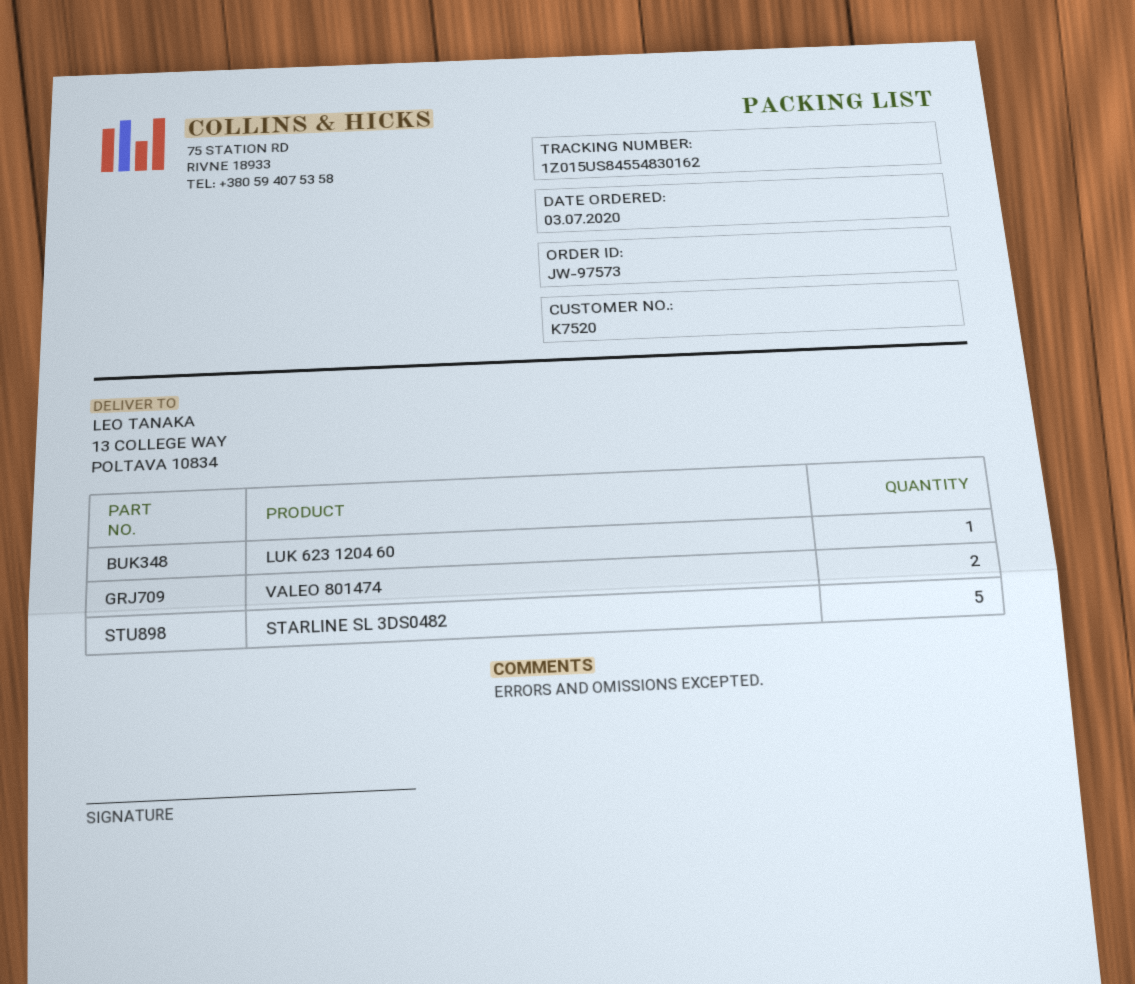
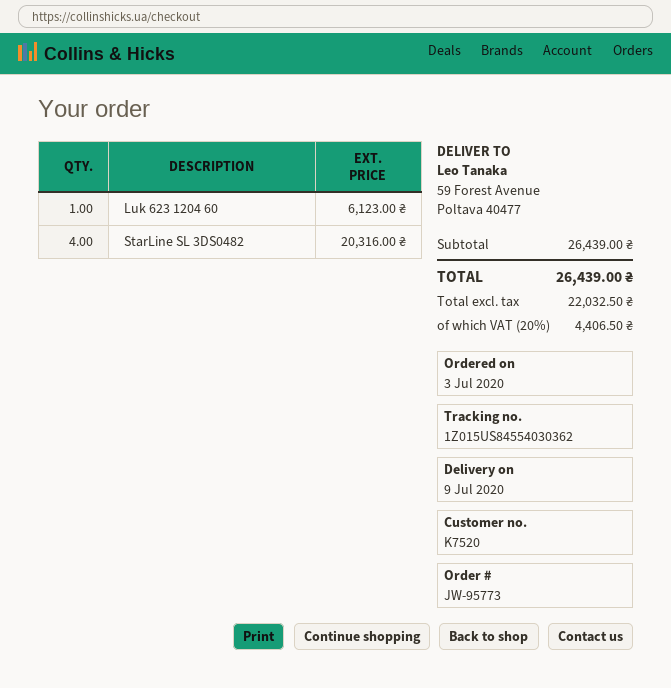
order number: JW-97573 -> JW-95773
tracking number: 1Z015US84554830162 -> 1Z015US84554030362
ship to: 13 COLLEGE WAY, POLTAVA 10834 -> 59 Forest Avenue, Poltava 40477
VALEO 801474: 2 -> none
STARLINE SL 3DS0482: 5 -> 4

